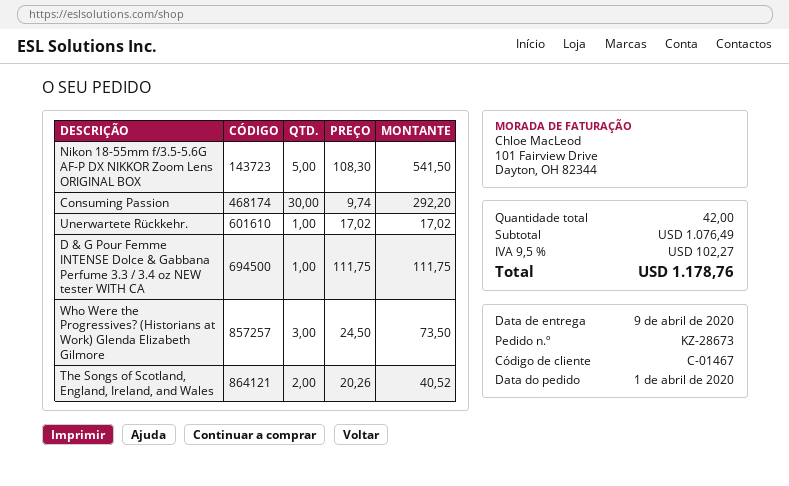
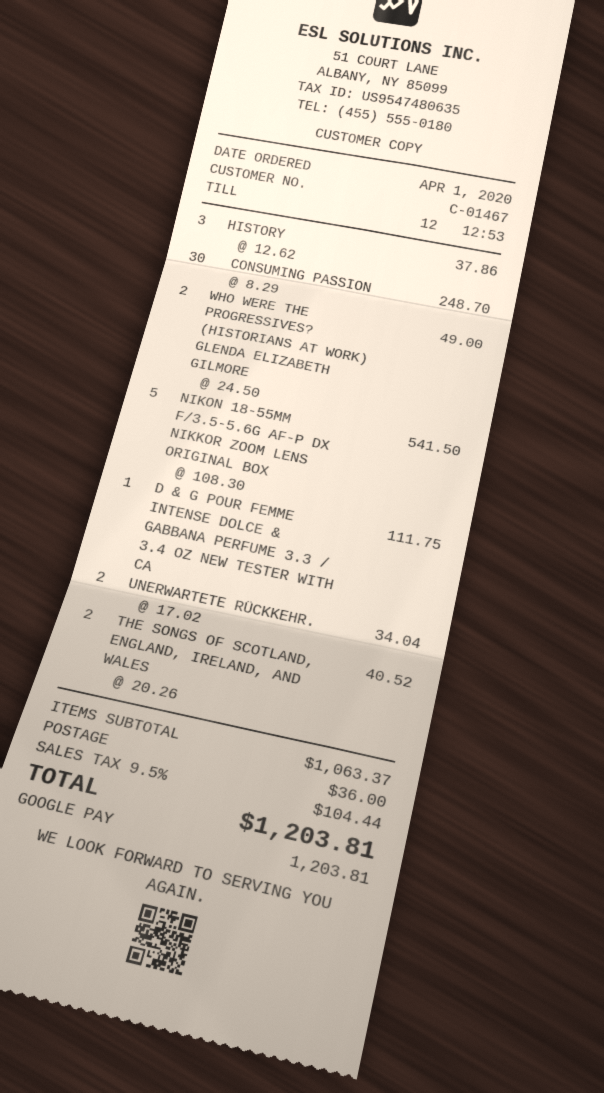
Consuming Passion: 30 x 9.74 = 292.20 -> 30 x 8.29 = 248.70
Unerwartete Rückkehr.: 1 x 17.02 = 17.02 -> 2 x 17.02 = 34.04
Who Were the Progressives? (Historians at Work) Glenda Elizabeth Gilmore: 3 x 24.50 = 73.50 -> 2 x 24.50 = 49.00
HISTORY: none -> 3 x 12.62 = 37.86
subtotal: 1076.49 -> 1063.37
shipping: none -> 36.00
tax: 9.5% = 102.27 -> 9.5% = 104.44
total: 1178.76 -> 1203.81

